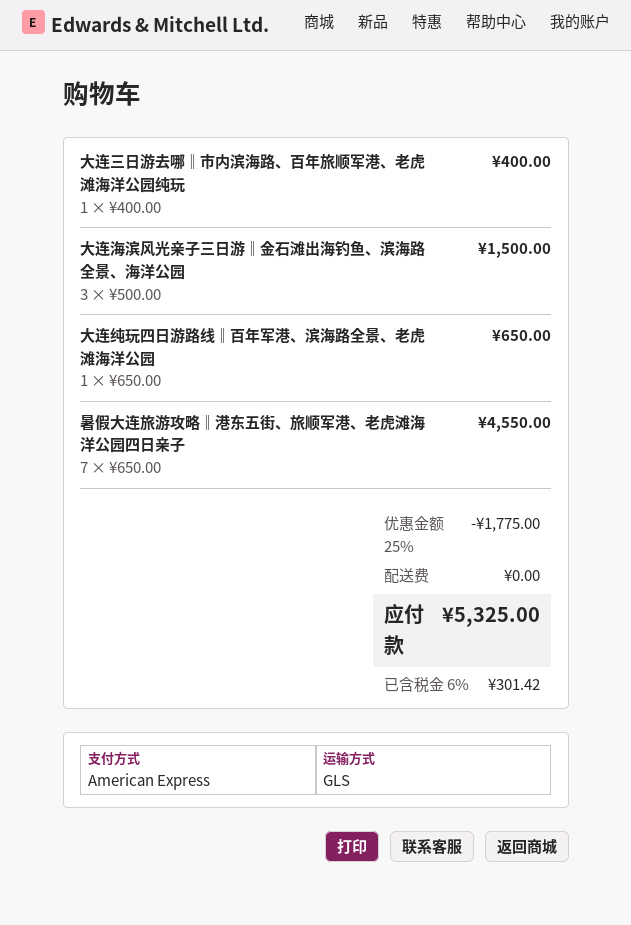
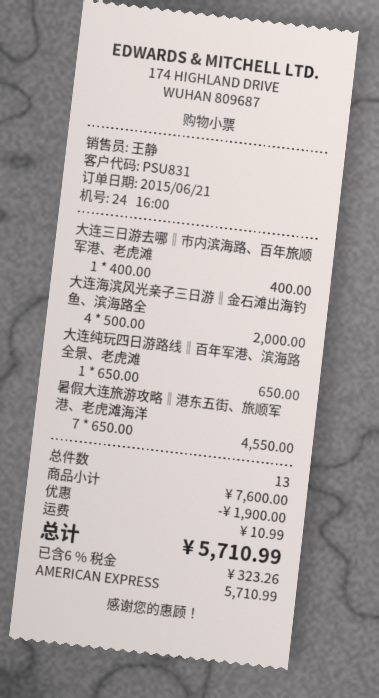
大连海滨风光亲子三日游‖金石滩出海钓鱼、滨海路全景、海洋公园: 3 x 500.00 = 1500.00 -> 4 x 500.00 = 2000.00
discount: 1775.00 -> 1900.00
shipping: 0.00 -> 10.99
tax: 6% = 301.42 -> 6% = 323.26
total: 5325.00 -> 5710.99

